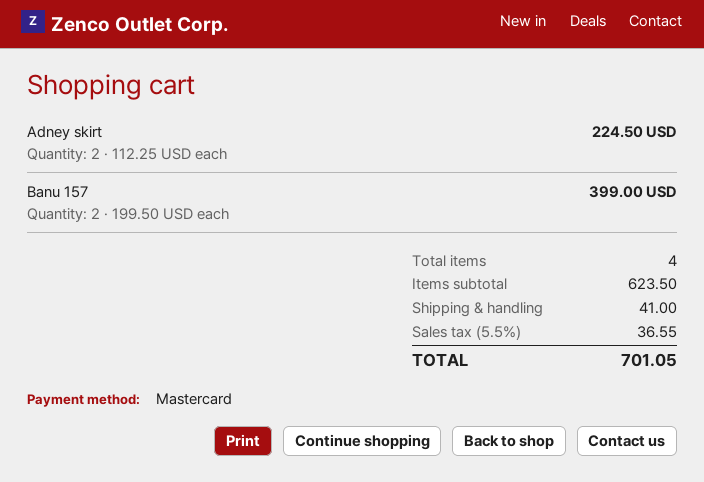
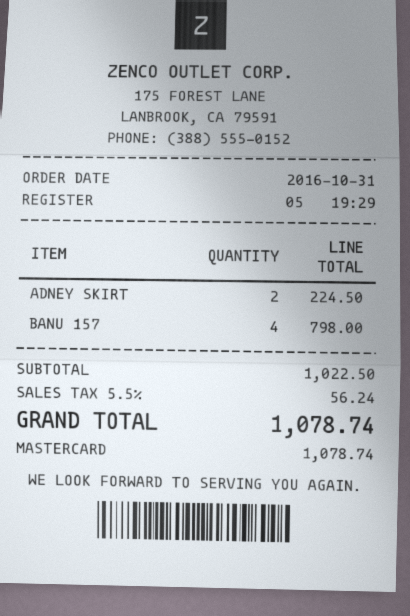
Banu 157: 2 for 399.00 -> 4 for 798.00
subtotal: 623.50 -> 1022.50
shipping: 41.00 -> none
tax: 5.5% = 36.55 -> 5.5% = 56.24
total: 701.05 -> 1078.74

